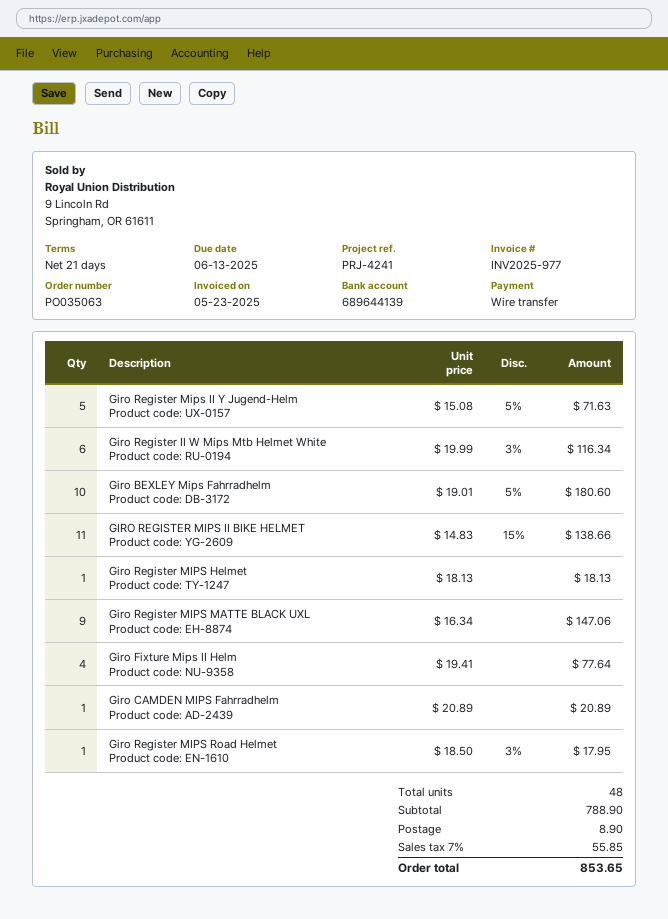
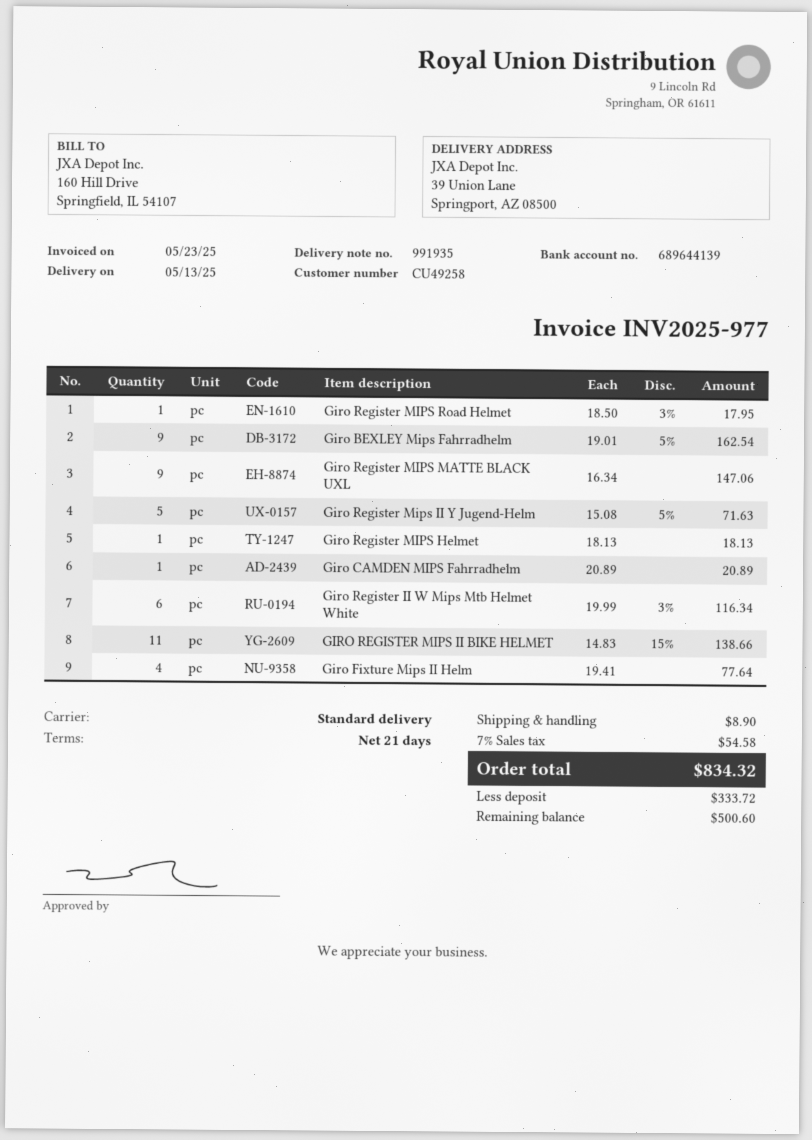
Giro BEXLEY Mips Fahrradhelm: 10 x 19.01 - 5% = 180.60 -> 9 x 19.01 - 5% = 162.54
tax: 7% = 55.85 -> 7% = 54.58
total: 853.65 -> 834.32

